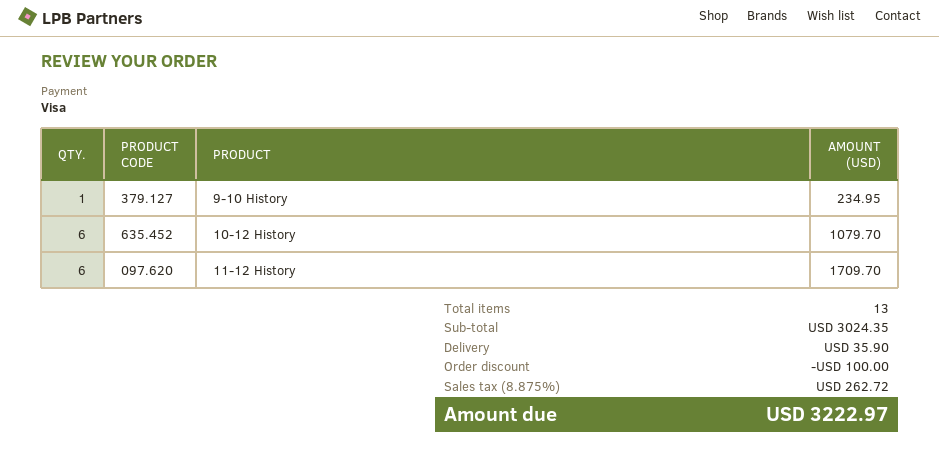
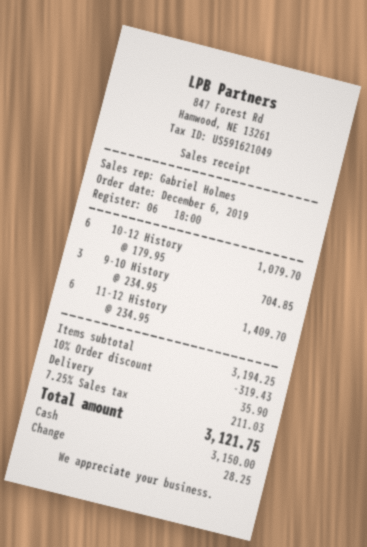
payment method: Visa -> cash
9-10 History: 1 for 234.95 -> 3 for 704.85
11-12 History: 6 for 1709.70 -> 6 for 1409.70
subtotal: 3024.35 -> 3194.25
discount: 100.00 -> 319.43
tax: 8.875% = 262.72 -> 7.25% = 211.03
total: 3222.97 -> 3121.75

